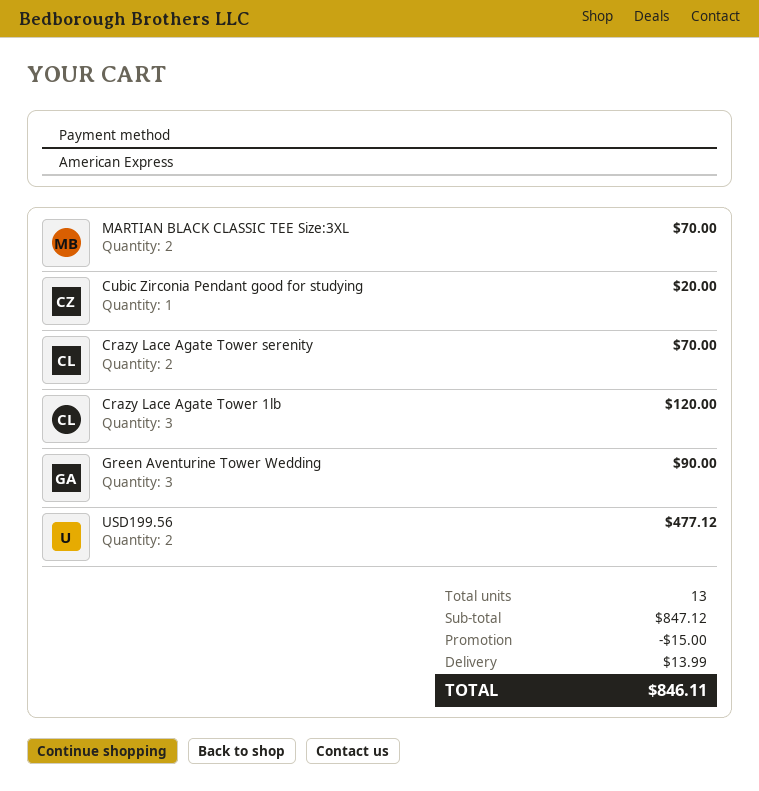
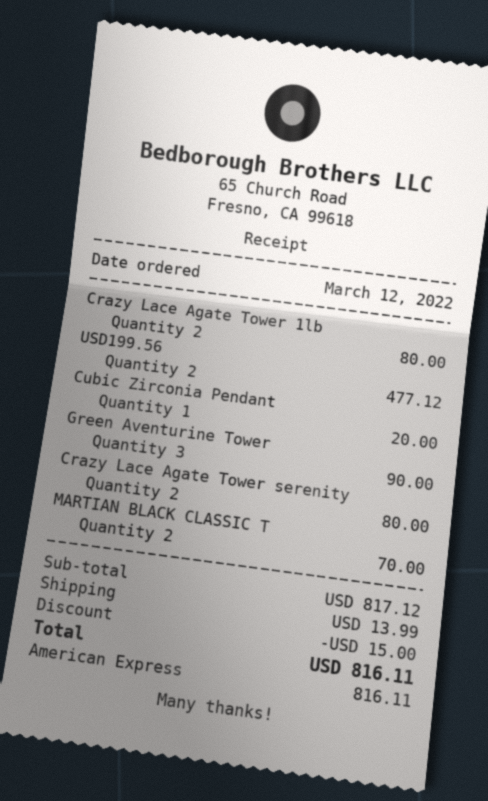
Crazy Lace Agate Tower serenity: 2 for 70.00 -> 2 for 80.00
Crazy Lace Agate Tower 1lb: 3 for 120.00 -> 2 for 80.00
subtotal: 847.12 -> 817.12
total: 846.11 -> 816.11

